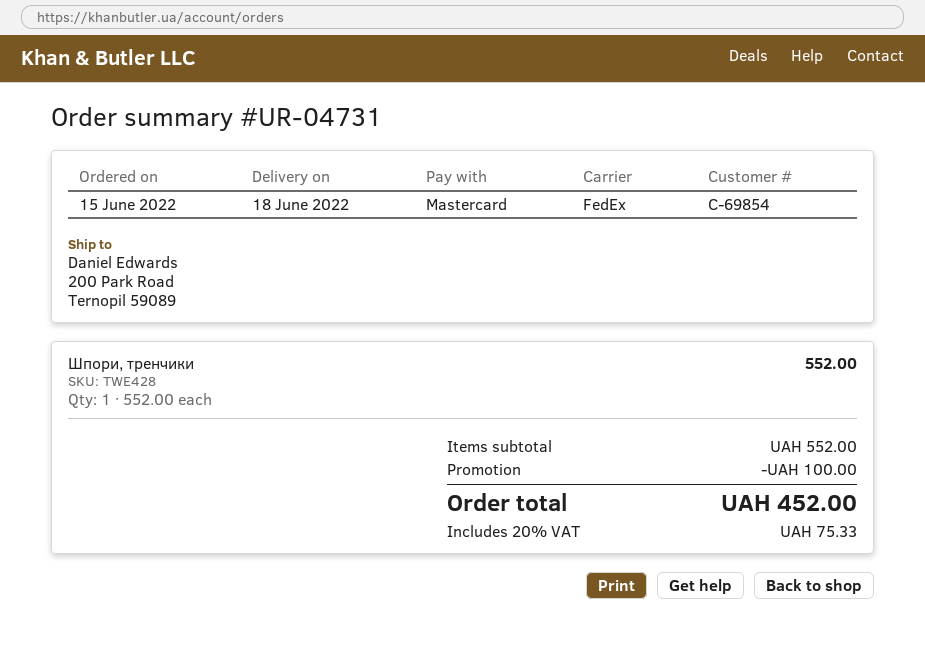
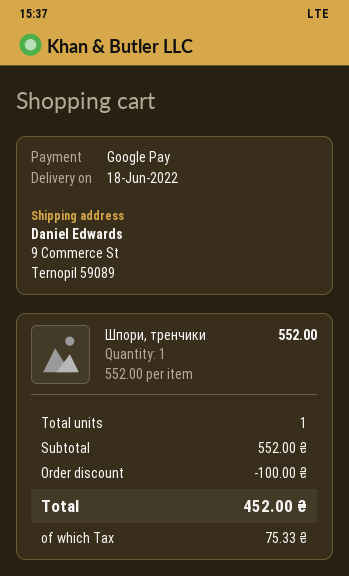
payment method: Mastercard -> Google Pay
ship to: 200 Park Road, Ternopil 59089 -> 9 Commerce St, Ternopil 59089

